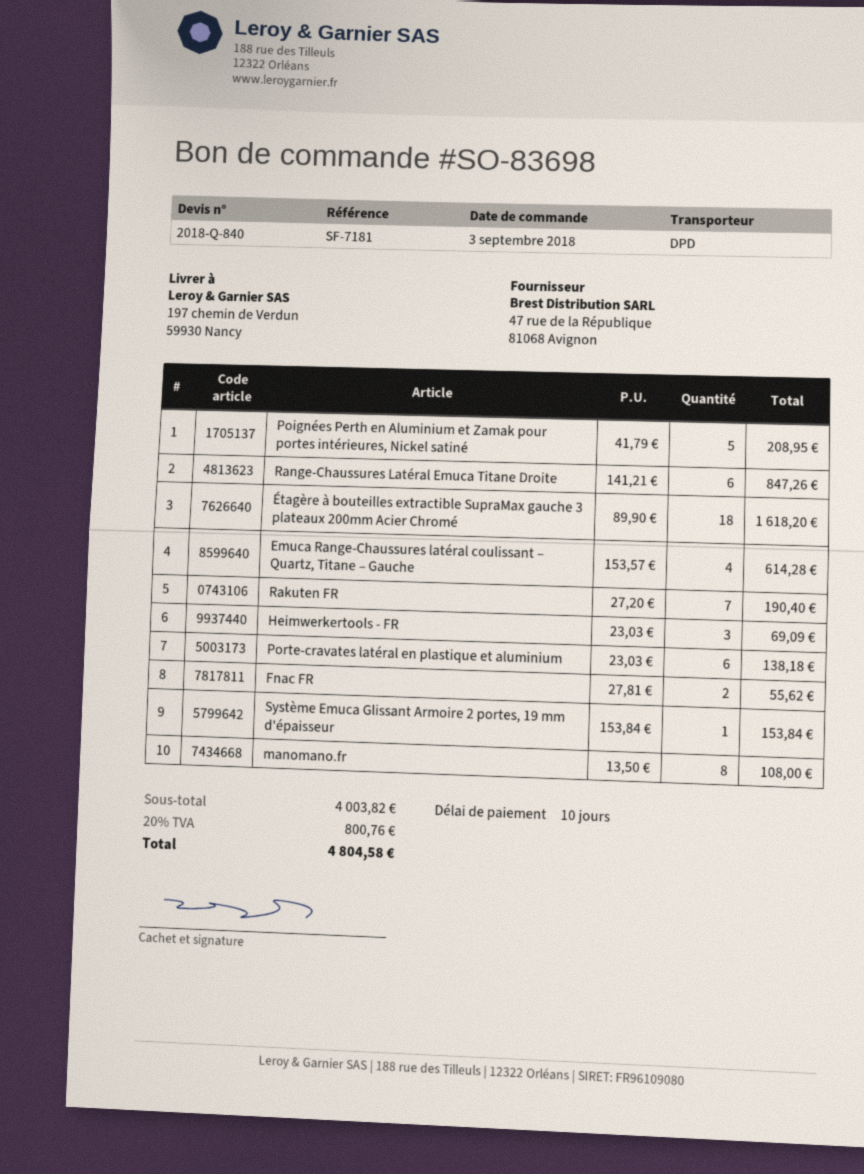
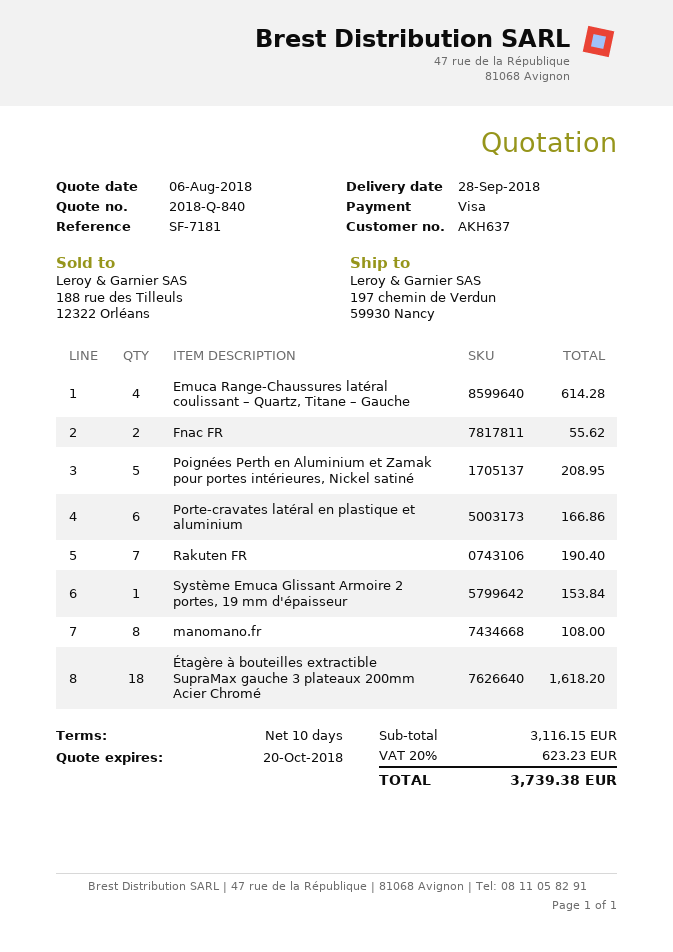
Range-Chaussures Latéral Emuca Titane Droite: 6 for 847.26 -> none
Heimwerkertools - FR: 3 for 69.09 -> none
Porte-cravates latéral en plastique et aluminium: 6 for 138.18 -> 6 for 166.86
subtotal: 4003.82 -> 3116.15
tax: 20% = 800.76 -> 20% = 623.23
total: 4804.58 -> 3739.38

